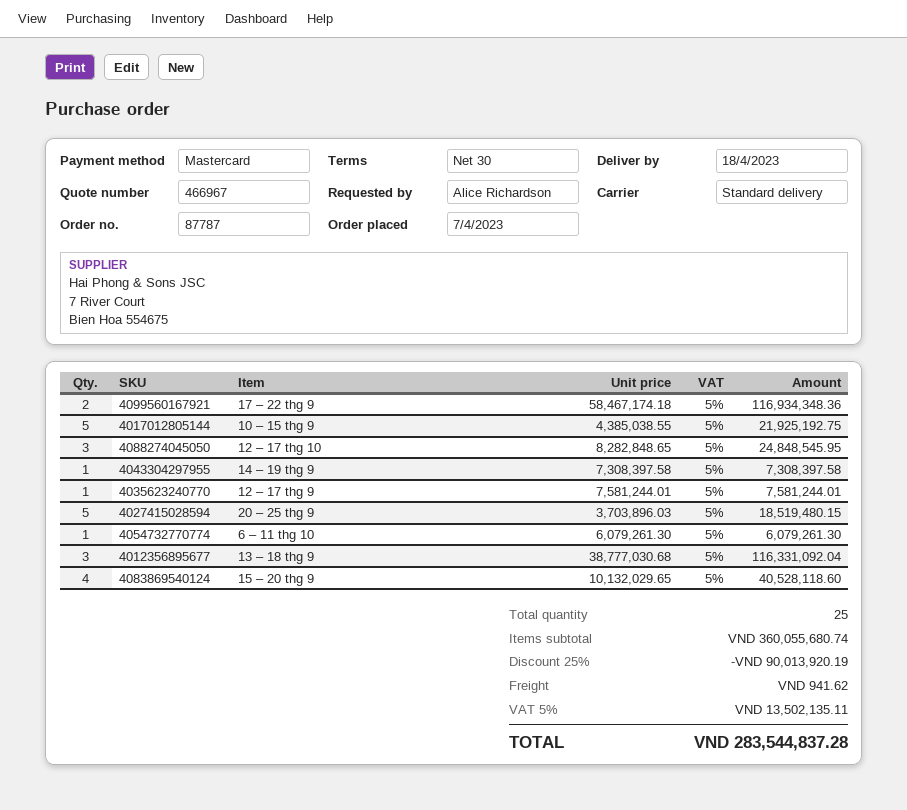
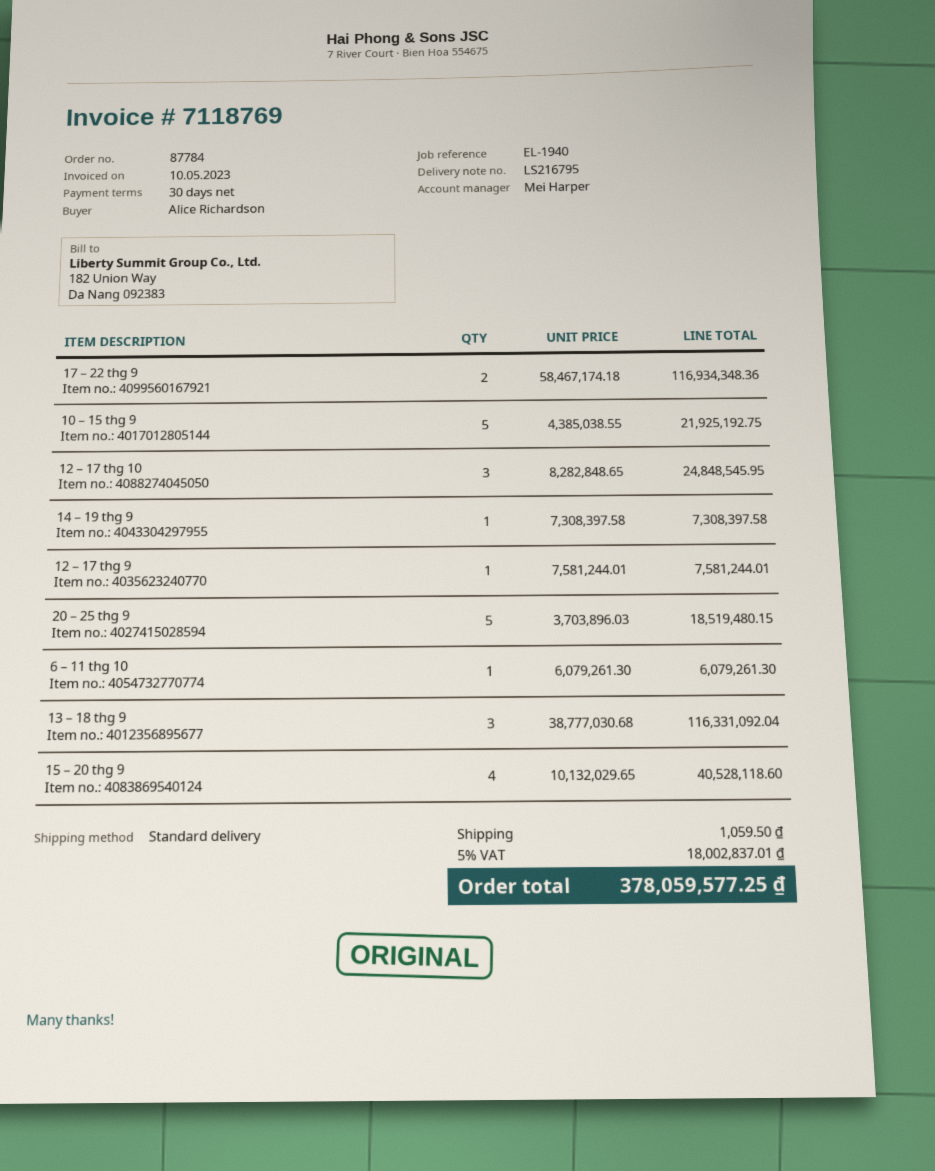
order number: 87787 -> 87784
discount: 25% = 90013920.19 -> none
shipping: 941.62 -> 1059.50
tax: 5% = 13502135.11 -> 5% = 18002837.01
total: 283544837.28 -> 378059577.25

